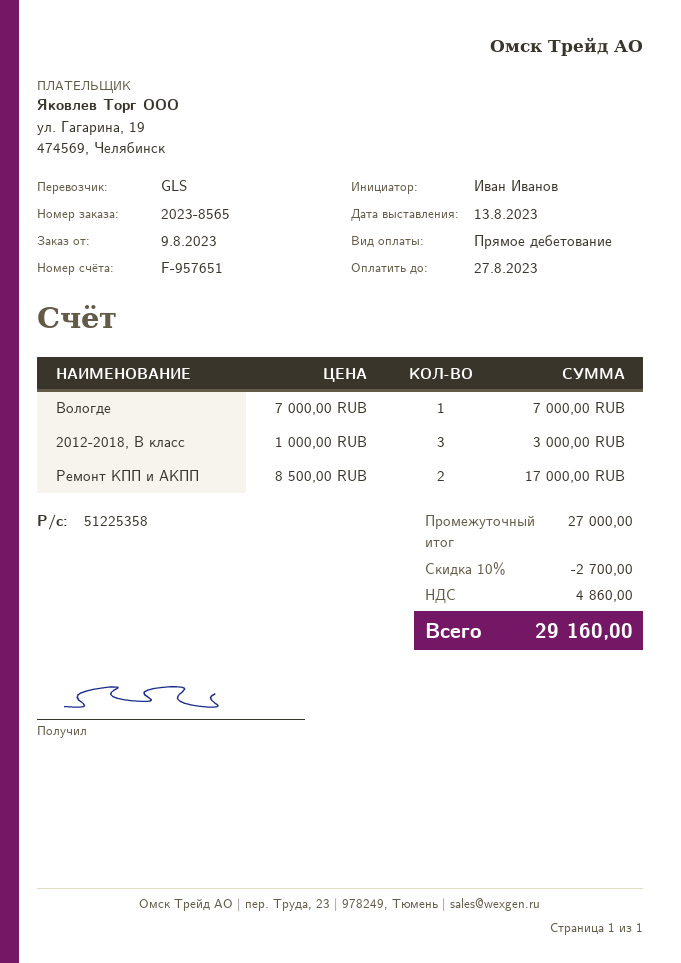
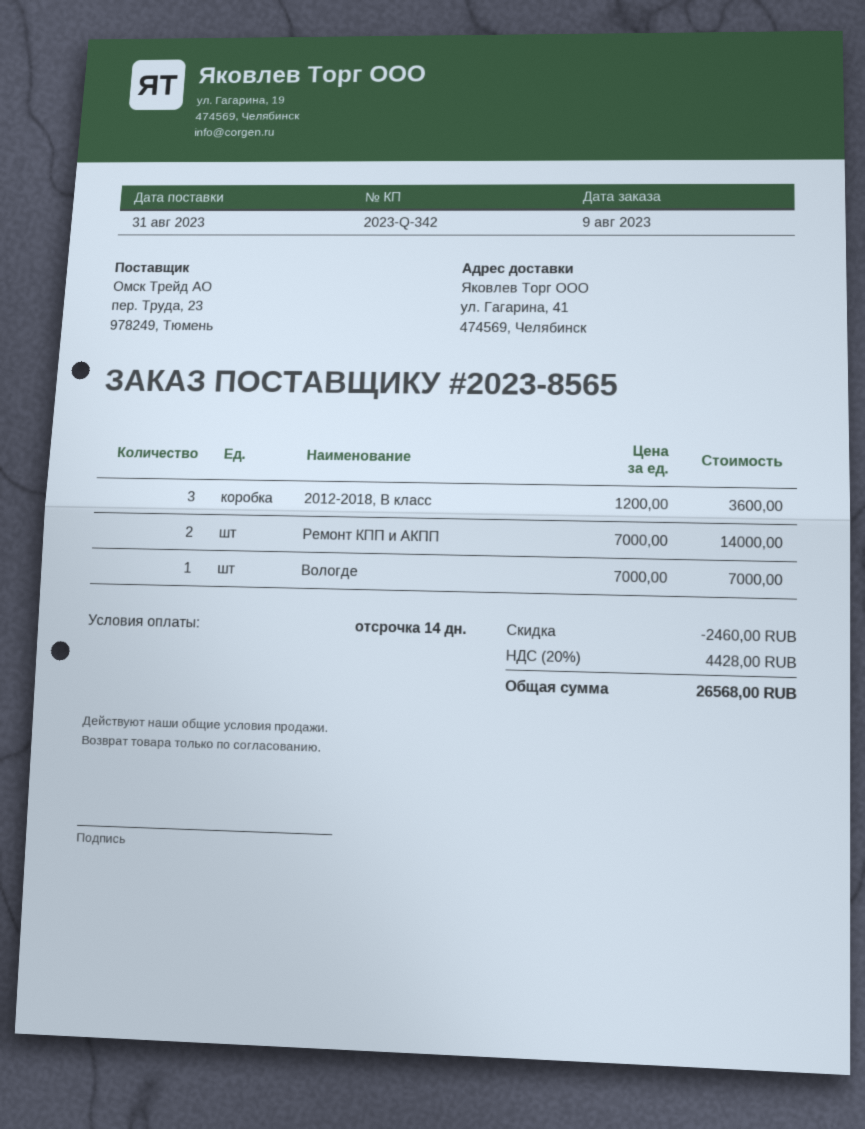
2012-2018, B класс: 3 x 1000.00 = 3000.00 -> 3 x 1200.00 = 3600.00
Ремонт КПП и АКПП: 2 x 8500.00 = 17000.00 -> 2 x 7000.00 = 14000.00
discount: 2700.00 -> 2460.00
tax: 4860.00 -> 4428.00
total: 29160.00 -> 26568.00

